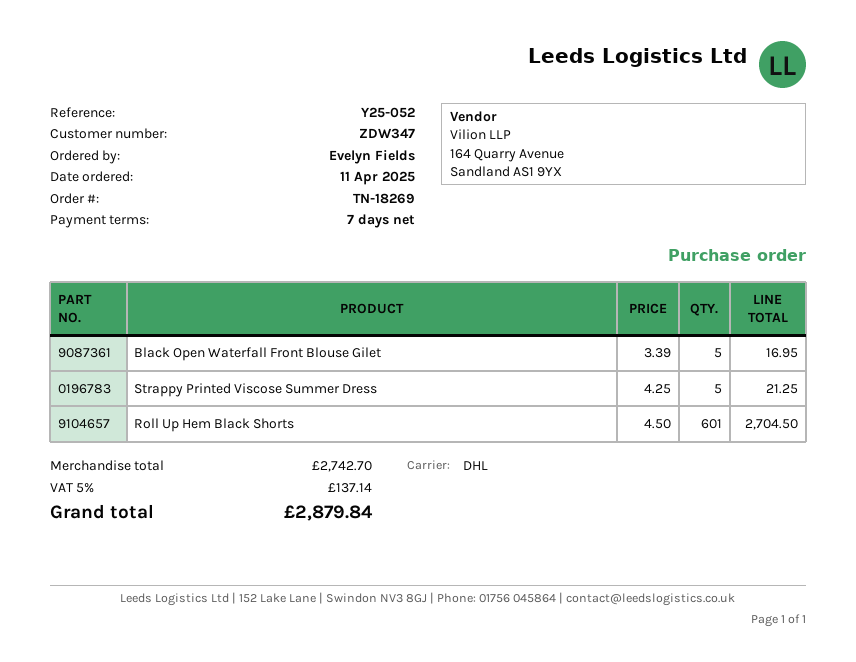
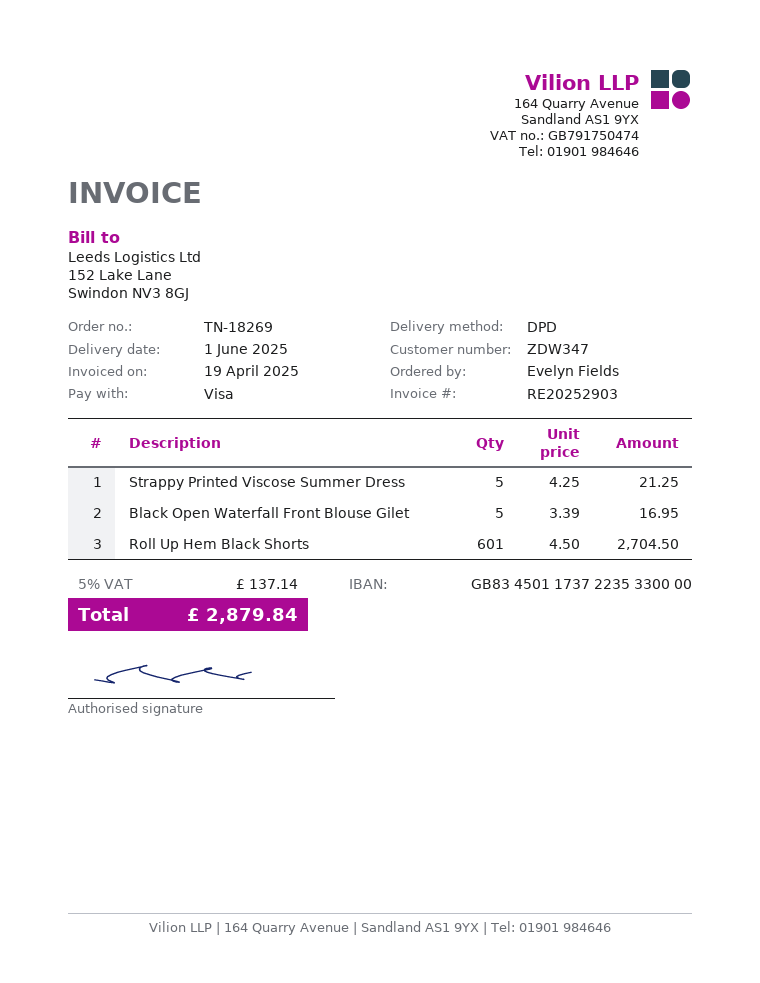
shipping method: DHL -> DPD

